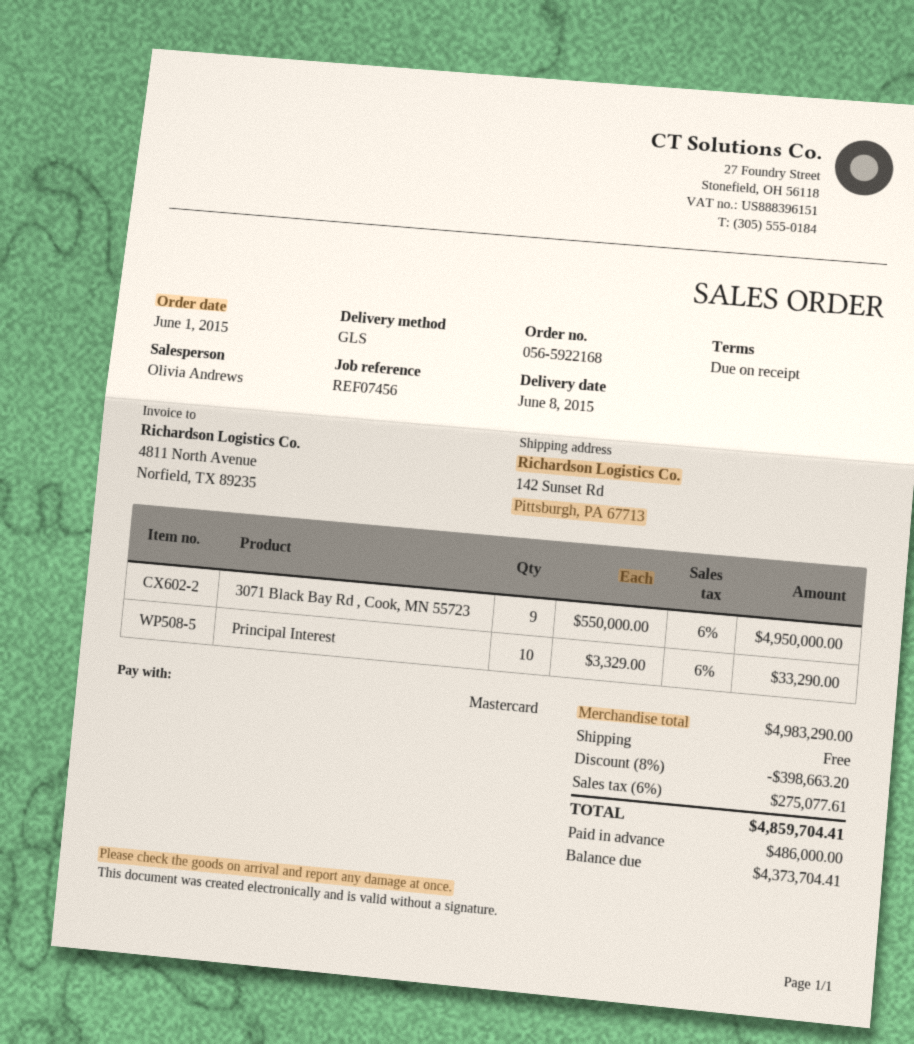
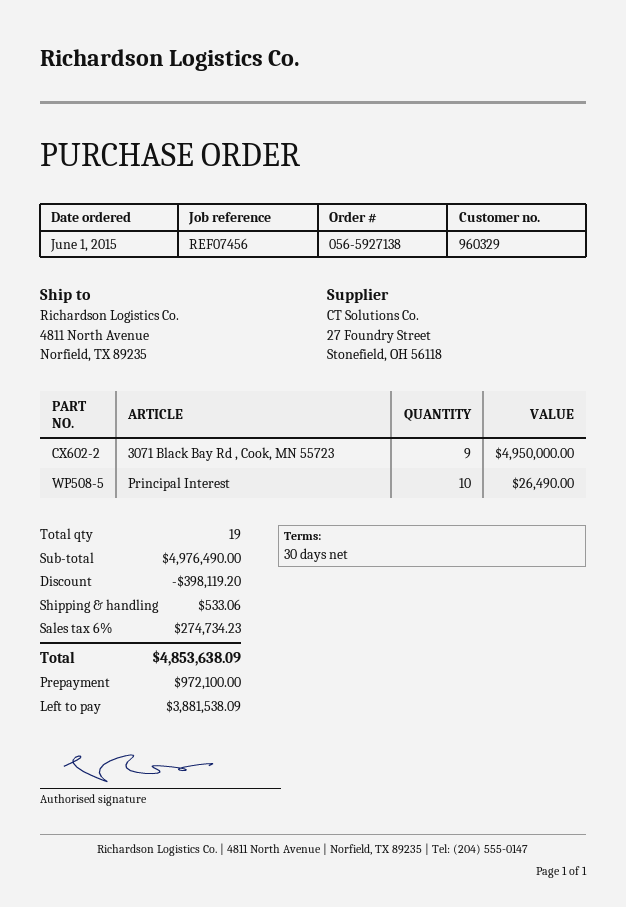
order number: 056-5922168 -> 056-5927138
payment terms: on receipt -> 30 days
ship to: 142 Sunset Rd, Pittsburgh, PA 67713 -> 4811 North Avenue, Norfield, TX 89235
Principal Interest: 10 for 33290.00 -> 10 for 26490.00
subtotal: 4983290.00 -> 4976490.00
discount: 398663.20 -> 398119.20
shipping: 0.00 -> 533.06
tax: 6% = 275077.61 -> 6% = 274734.23
total: 4859704.41 -> 4853638.09
deposit: 486000.00 -> 972100.00
balance: 4373704.41 -> 3881538.09

